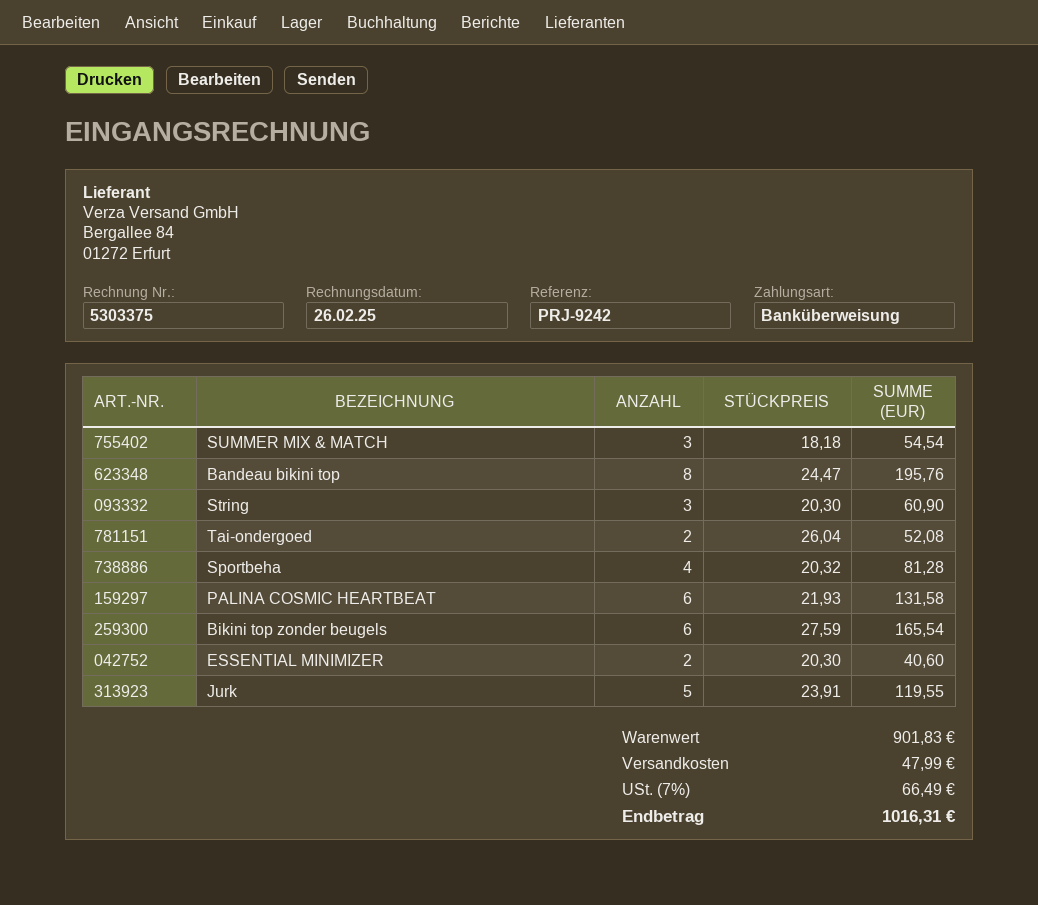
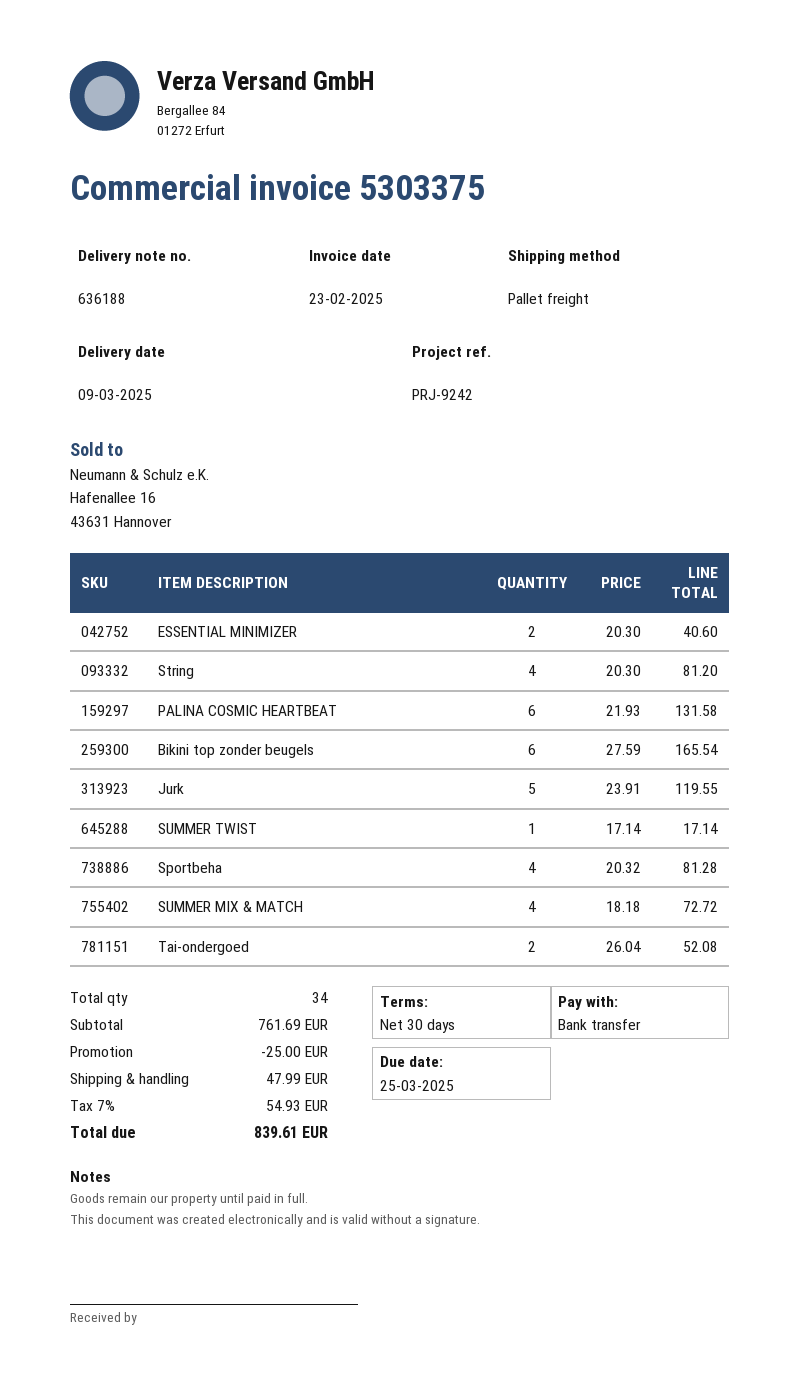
invoice date: 2025-02-26 -> 2025-02-23
SUMMER MIX & MATCH: 3 x 18.18 = 54.54 -> 4 x 18.18 = 72.72
Bandeau bikini top: 8 x 24.47 = 195.76 -> none
String: 3 x 20.30 = 60.90 -> 4 x 20.30 = 81.20
SUMMER TWIST: none -> 1 x 17.14 = 17.14
subtotal: 901.83 -> 761.69
discount: none -> 25.00
tax: 7% = 66.49 -> 7% = 54.93
total: 1016.31 -> 839.61

